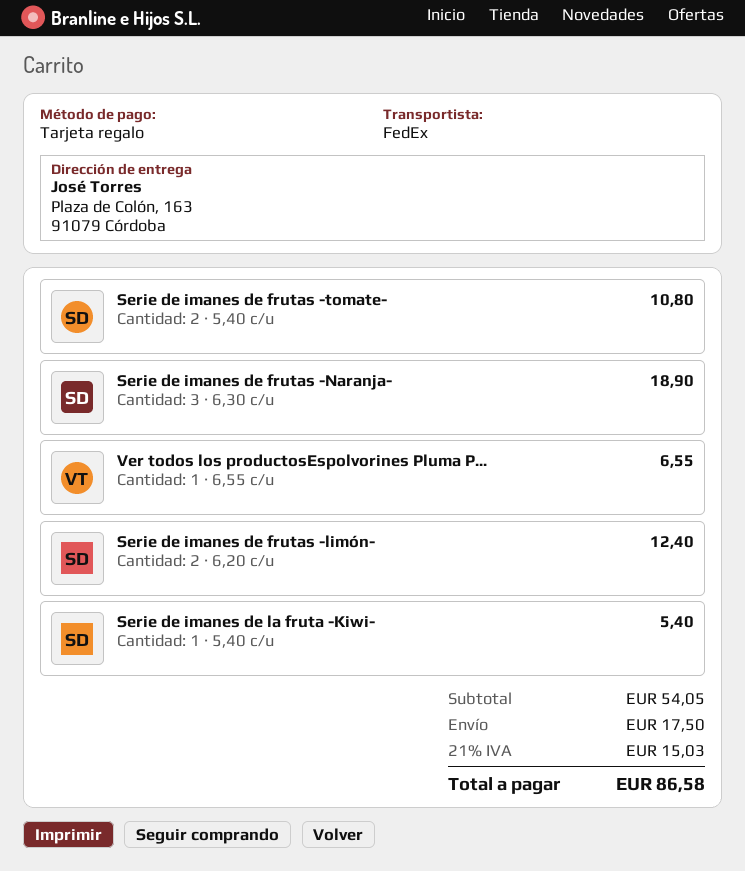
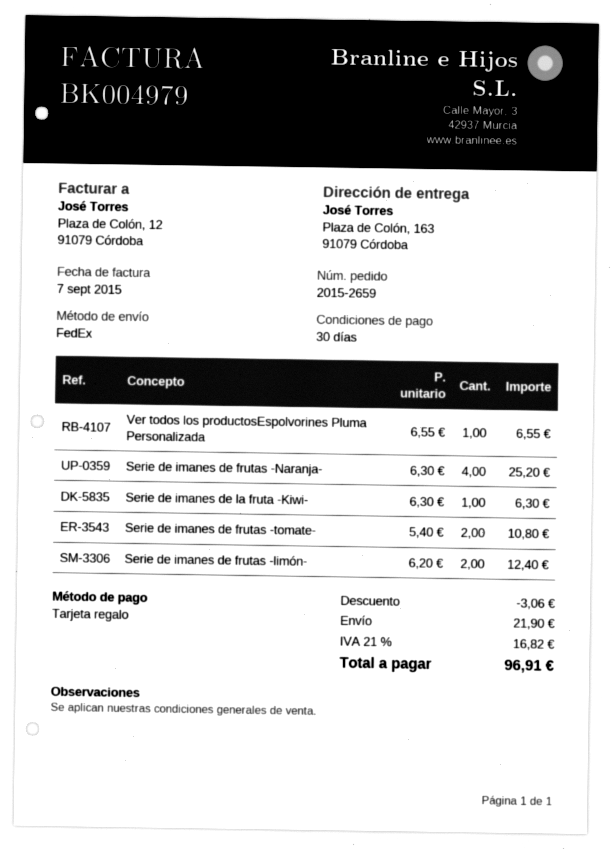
Serie de imanes de frutas -Naranja-: 3 x 6.30 = 18.90 -> 4 x 6.30 = 25.20
Serie de imanes de la fruta -Kiwi-: 1 x 5.40 = 5.40 -> 1 x 6.30 = 6.30
discount: none -> 3.06
shipping: 17.50 -> 21.90
tax: 21% = 15.03 -> 21% = 16.82
total: 86.58 -> 96.91

